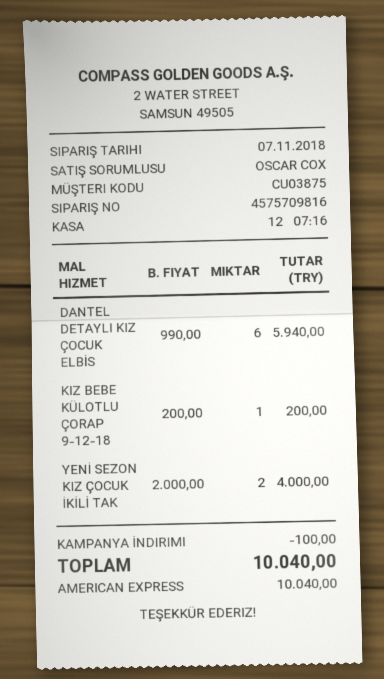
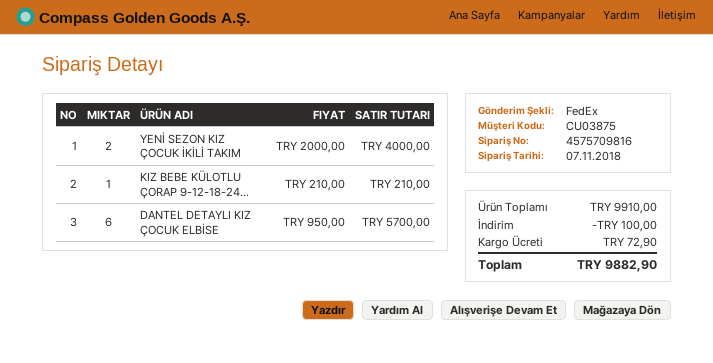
DANTEL DETAYLI KIZ ÇOCUK ELBİS: 6 x 990.00 = 5940.00 -> 6 x 950.00 = 5700.00
KIZ BEBE KÜLOTLU ÇORAP 9-12-18: 1 x 200.00 = 200.00 -> 1 x 210.00 = 210.00
shipping: none -> 72.90
total: 10040.00 -> 9882.90

